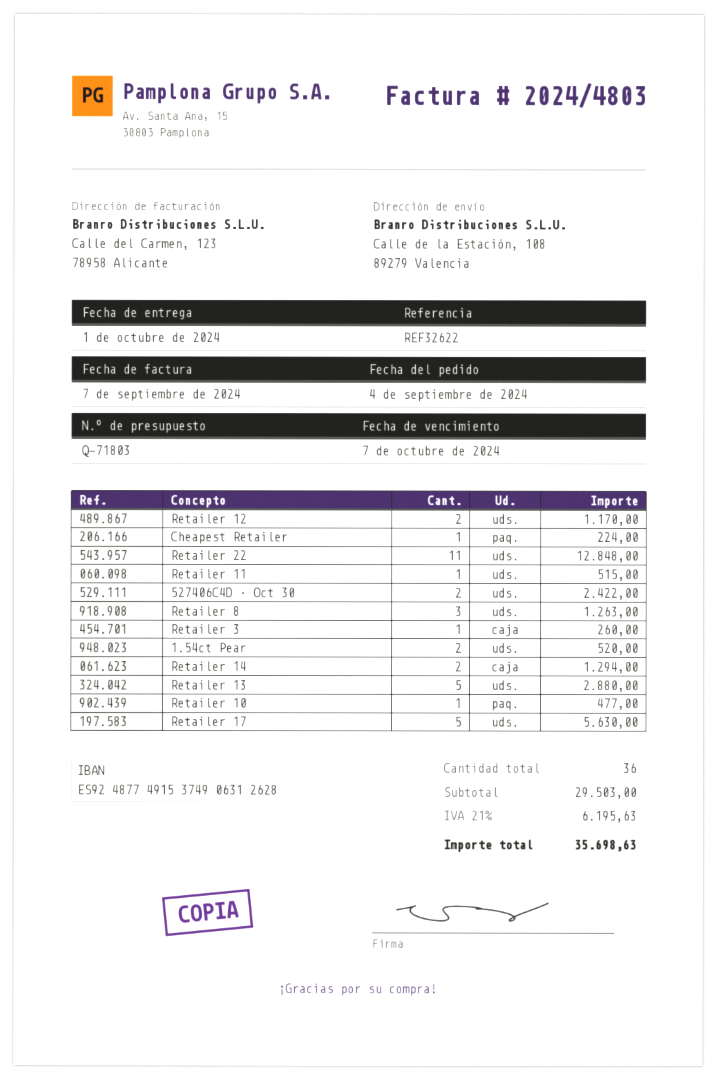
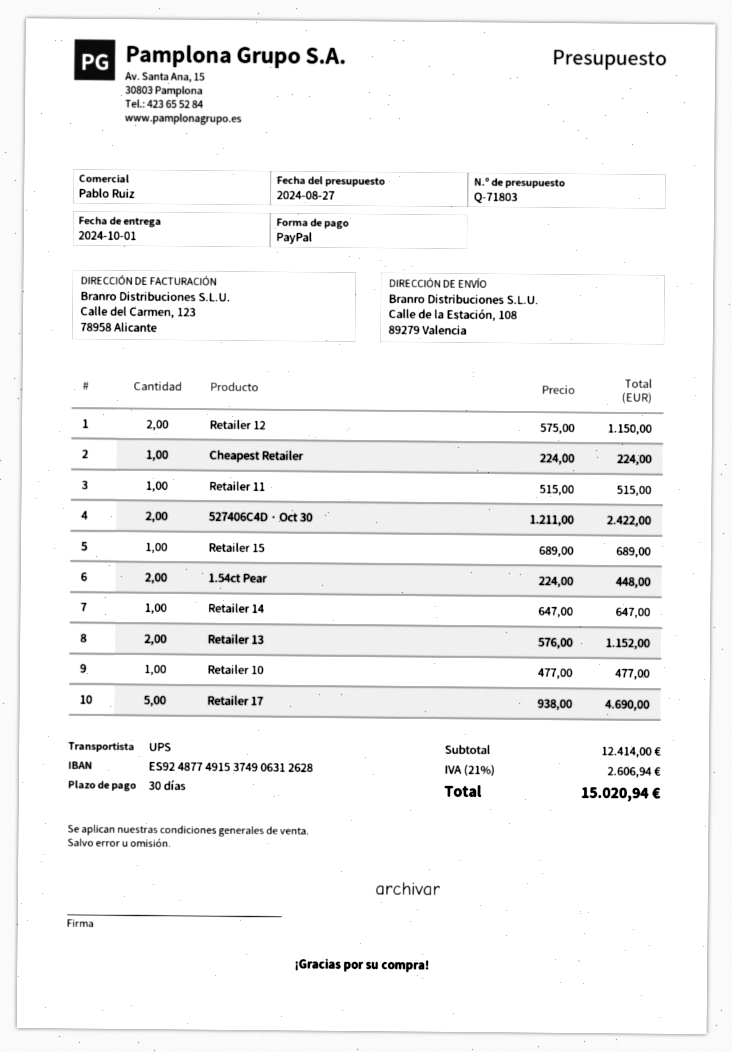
Retailer 12: 2 for 1170.00 -> 2 for 1150.00
Retailer 22: 11 for 12848.00 -> none
Retailer 8: 3 for 1263.00 -> none
Retailer 3: 1 for 260.00 -> none
1.54ct Pear: 2 for 520.00 -> 2 for 448.00
Retailer 14: 2 for 1294.00 -> 1 for 647.00
Retailer 13: 5 for 2880.00 -> 2 for 1152.00
Retailer 17: 5 for 5630.00 -> 5 for 4690.00
Retailer 15: none -> 1 for 689.00
subtotal: 29503.00 -> 12414.00
tax: 21% = 6195.63 -> 21% = 2606.94
total: 35698.63 -> 15020.94

